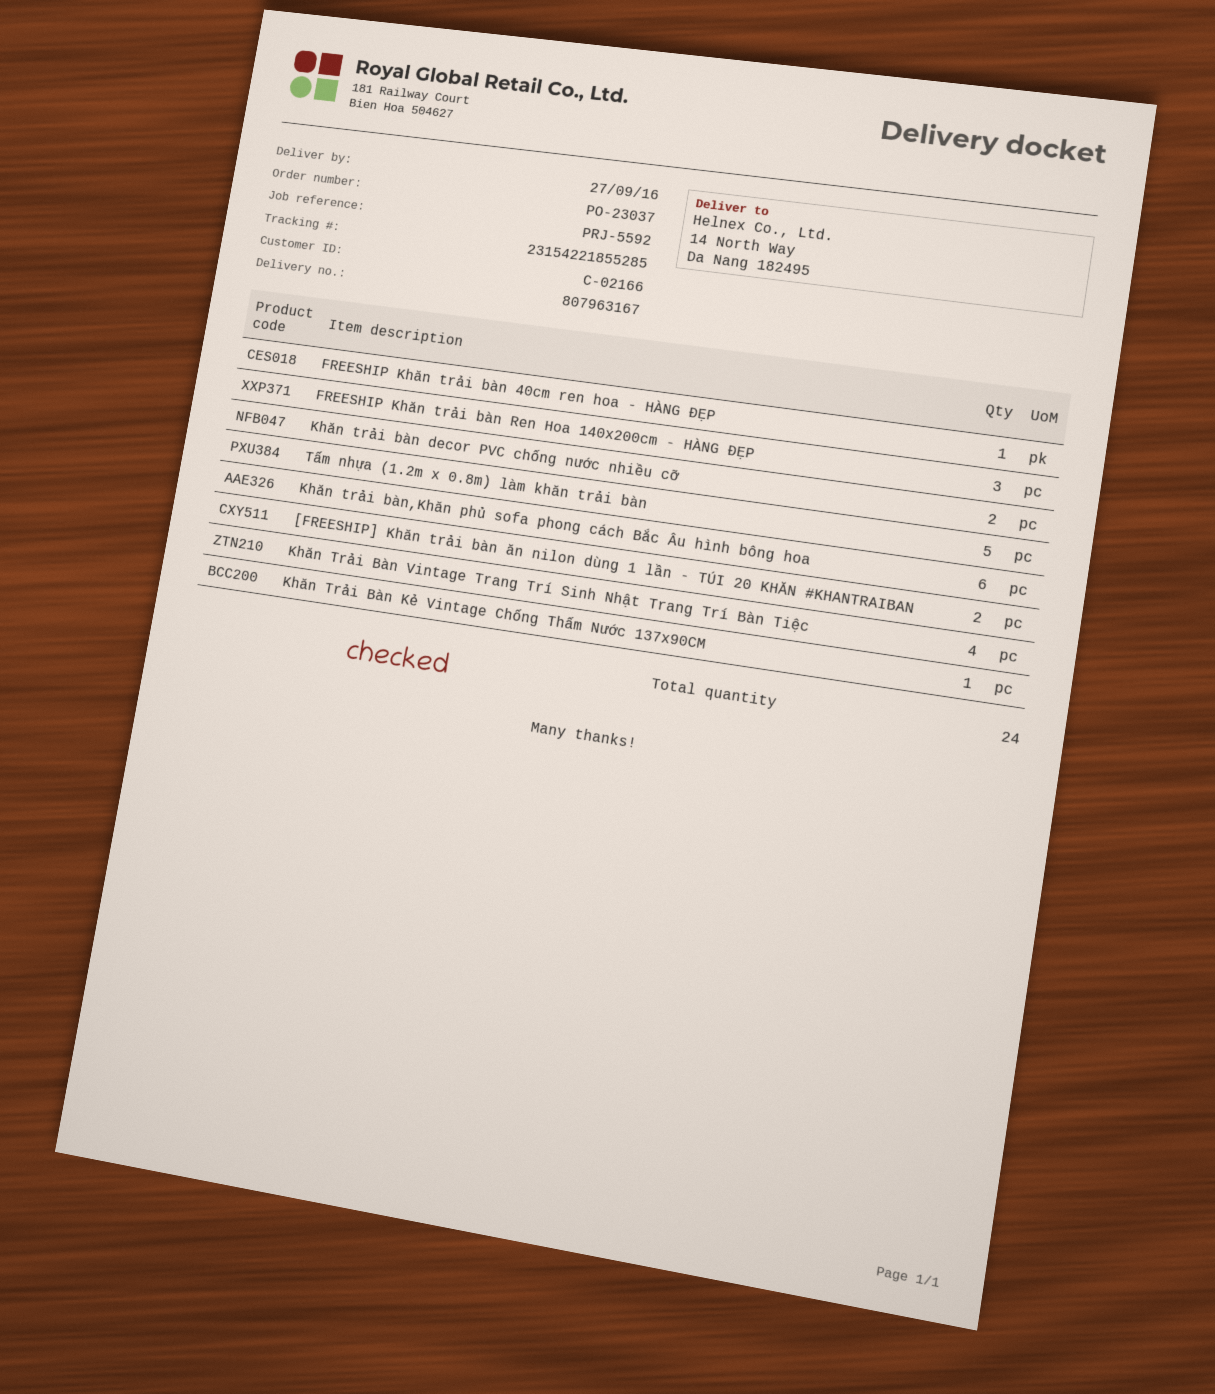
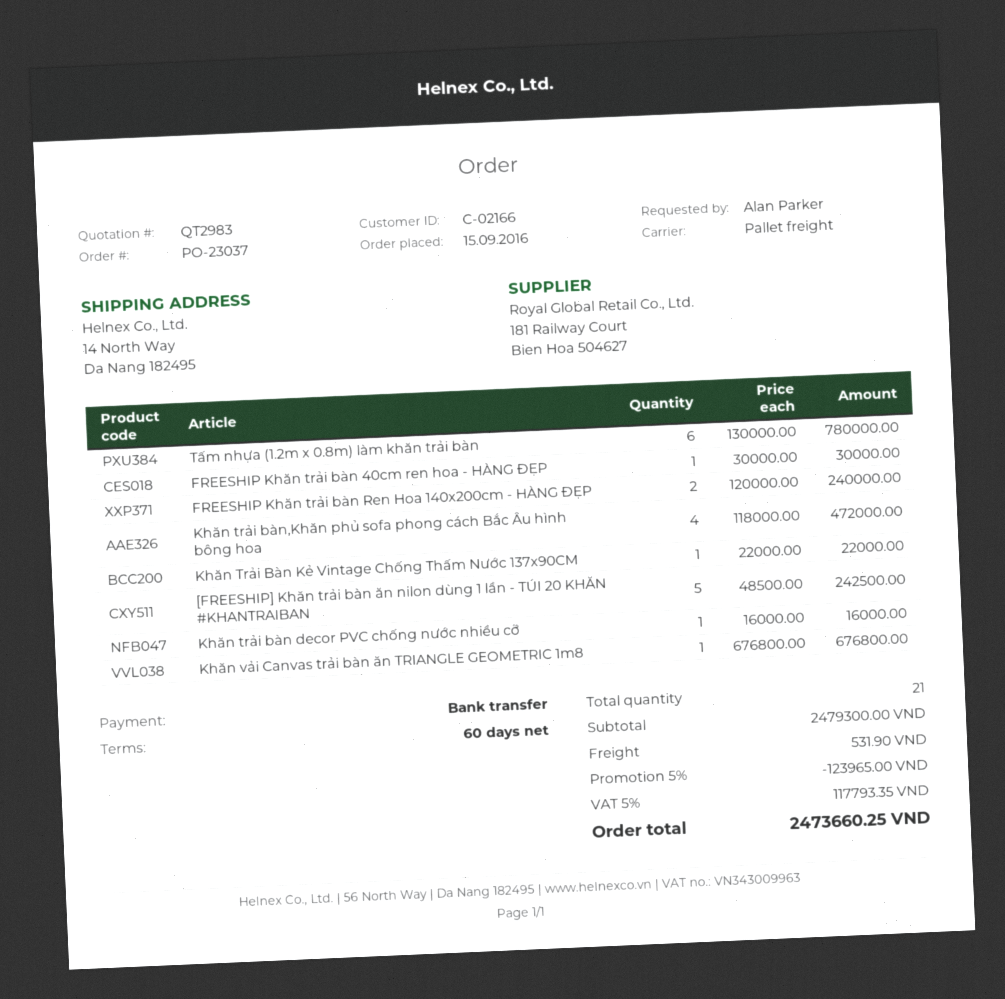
FREESHIP Khăn trải bàn Ren Hoa 140x200cm - HÀNG ĐẸP: 3 -> 2
Khăn trải bàn decor PVC chống nước nhiều cỡ: 2 -> 1
Tấm nhựa (1.2m x 0.8m) làm khăn trải bàn: 5 -> 6
Khăn trải bàn,Khăn phủ sofa phong cách Bắc Âu hình bông hoa: 6 -> 4
[FREESHIP] Khăn trải bàn ăn nilon dùng 1 lần - TÚI 20 KHĂN #KHANTRAIBAN: 2 -> 5
Khăn Trải Bàn Vintage Trang Trí Sinh Nhật Trang Trí Bàn Tiệc: 4 -> none
Khăn vải Canvas trải bàn ăn TRIANGLE GEOMETRIC 1m8: none -> 1
total quantity: 24 -> 21

